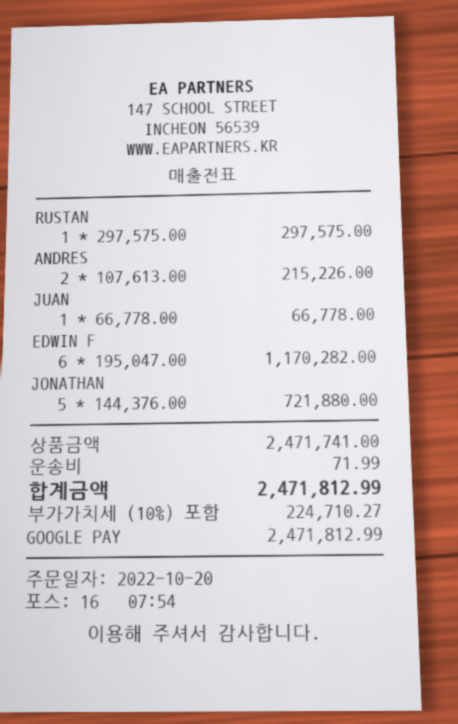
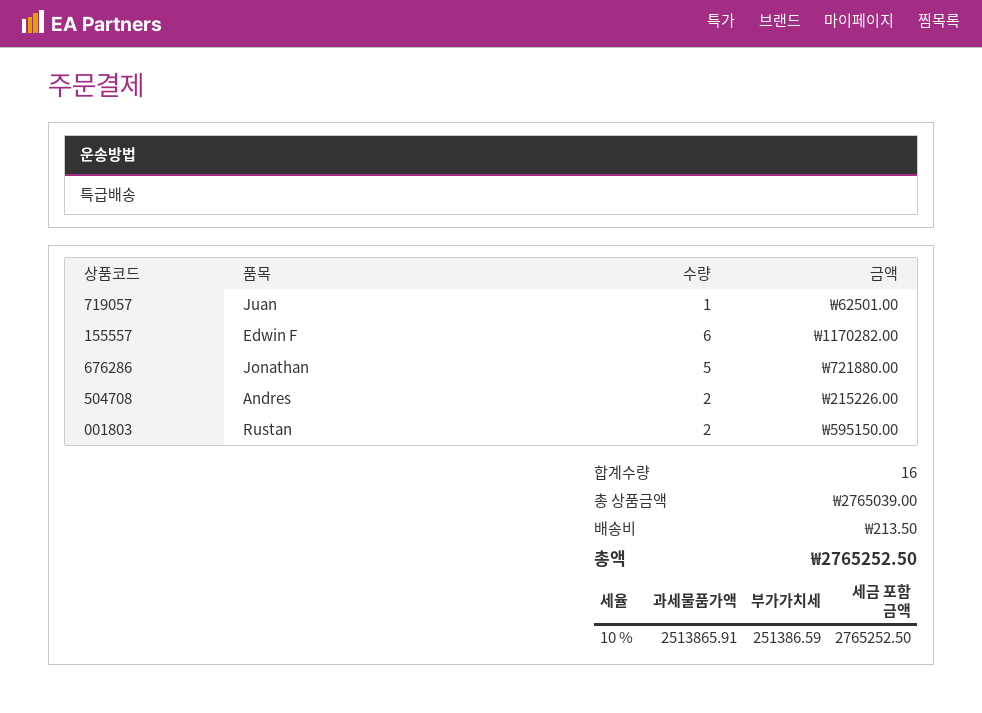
RUSTAN: 1 for 297575.00 -> 2 for 595150.00
JUAN: 1 for 66778.00 -> 1 for 62501.00
subtotal: 2471741.00 -> 2765039.00
shipping: 71.99 -> 213.50
tax: 10% = 224710.27 -> 10% = 251386.59
total: 2471812.99 -> 2765252.50

